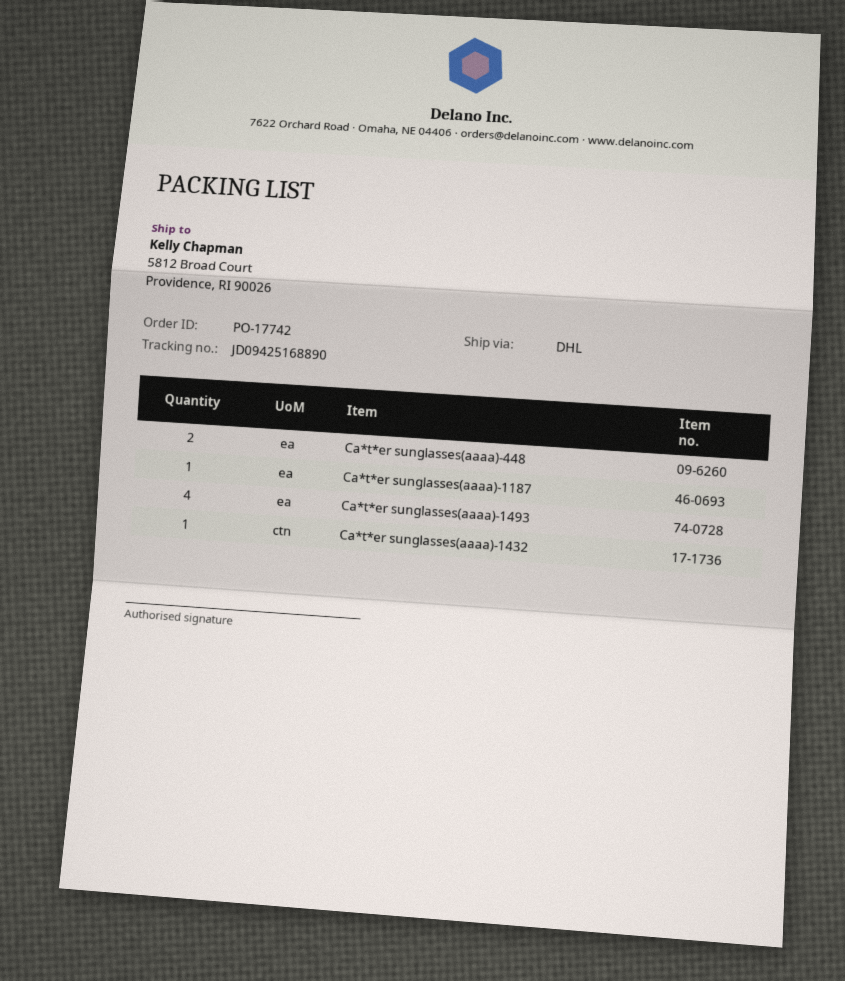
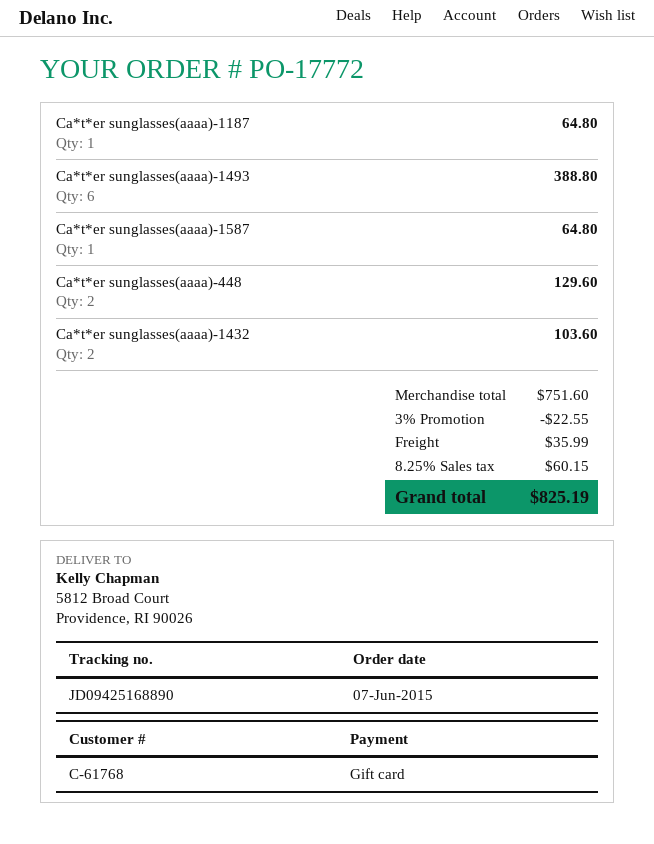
order number: PO-17742 -> PO-17772
Ca*t*er sunglasses(aaaa)-1493: 4 -> 6
Ca*t*er sunglasses(aaaa)-1432: 1 -> 2
Ca*t*er sunglasses(aaaa)-1587: none -> 1

